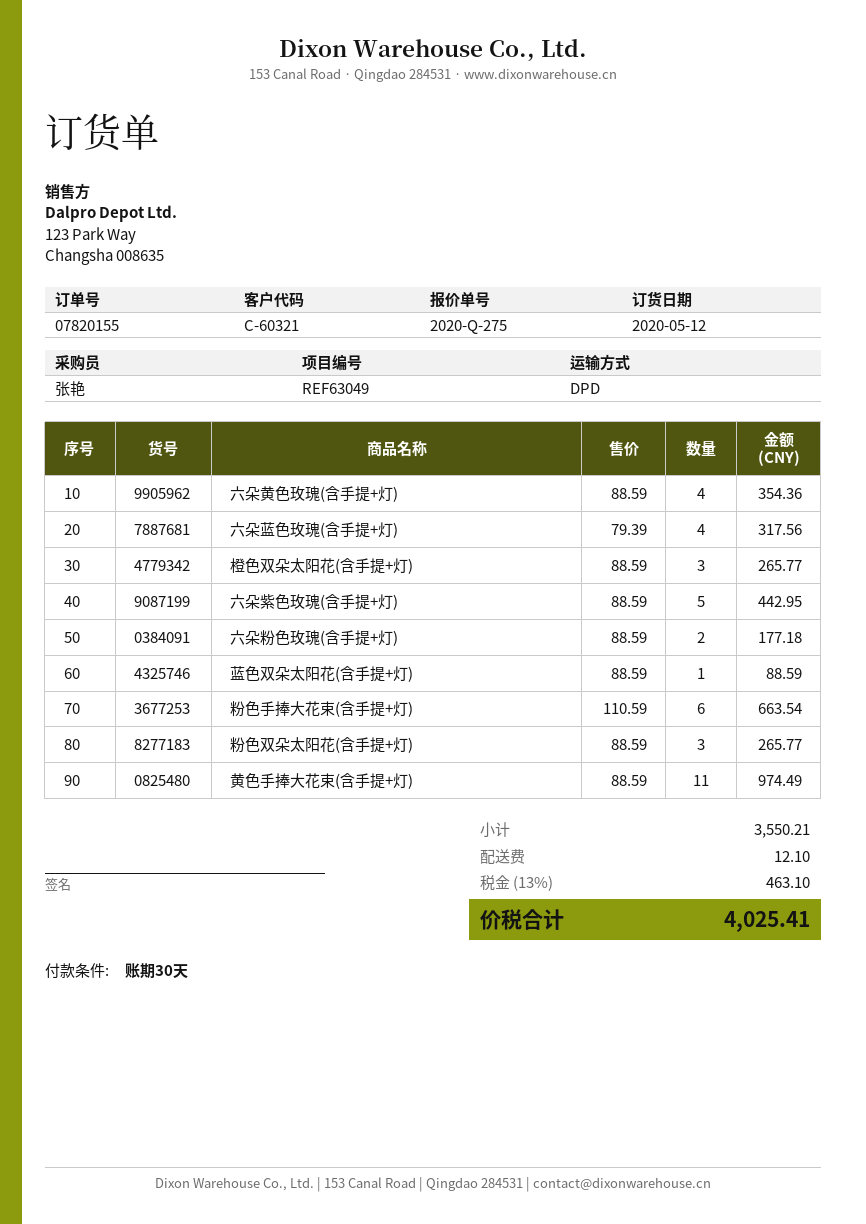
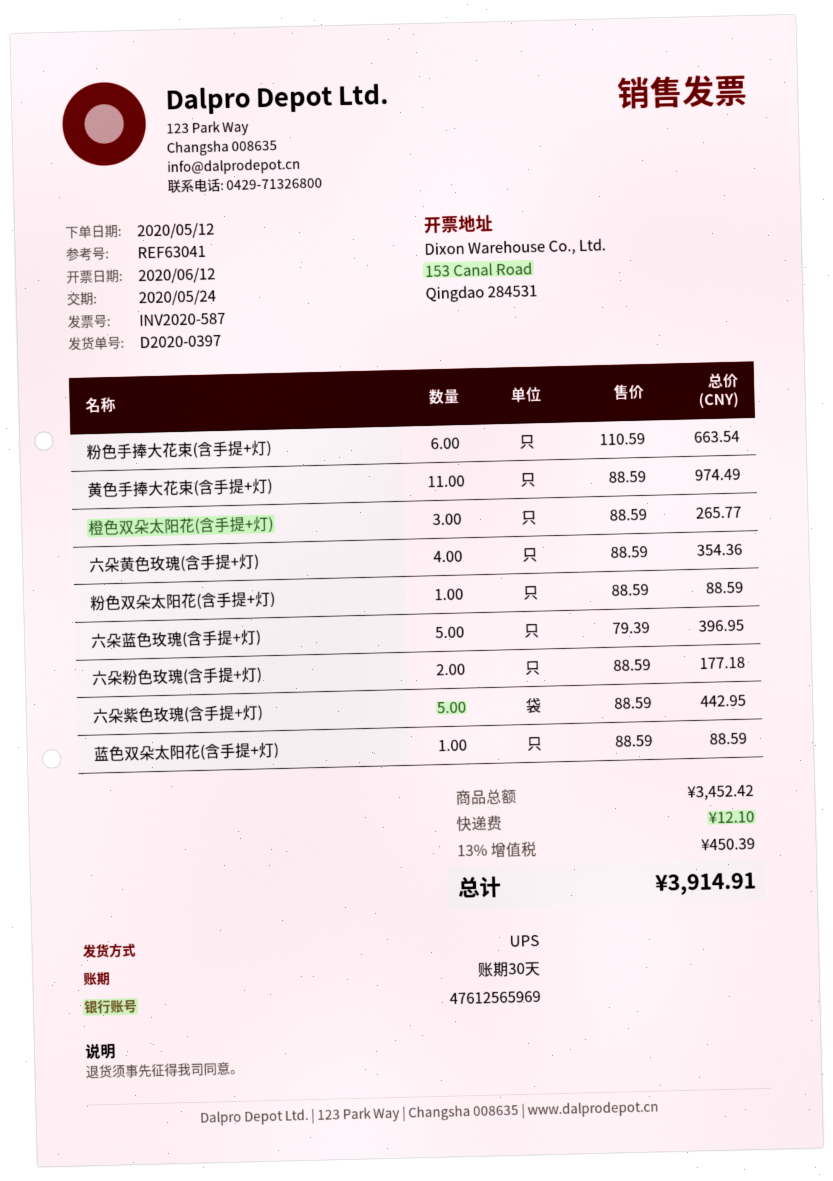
reference: REF63049 -> REF63041
shipping method: DPD -> UPS
六朵蓝色玫瑰(含手提+灯): 4 x 79.39 = 317.56 -> 5 x 79.39 = 396.95
粉色双朵太阳花(含手提+灯): 3 x 88.59 = 265.77 -> 1 x 88.59 = 88.59
subtotal: 3550.21 -> 3452.42
tax: 13% = 463.10 -> 13% = 450.39
total: 4025.41 -> 3914.91

